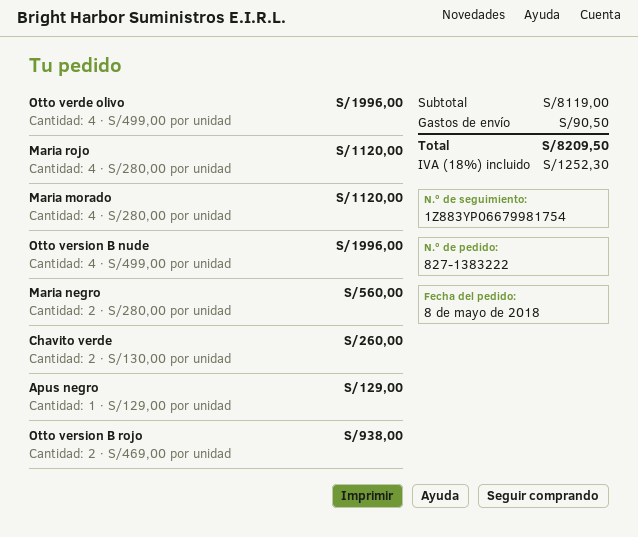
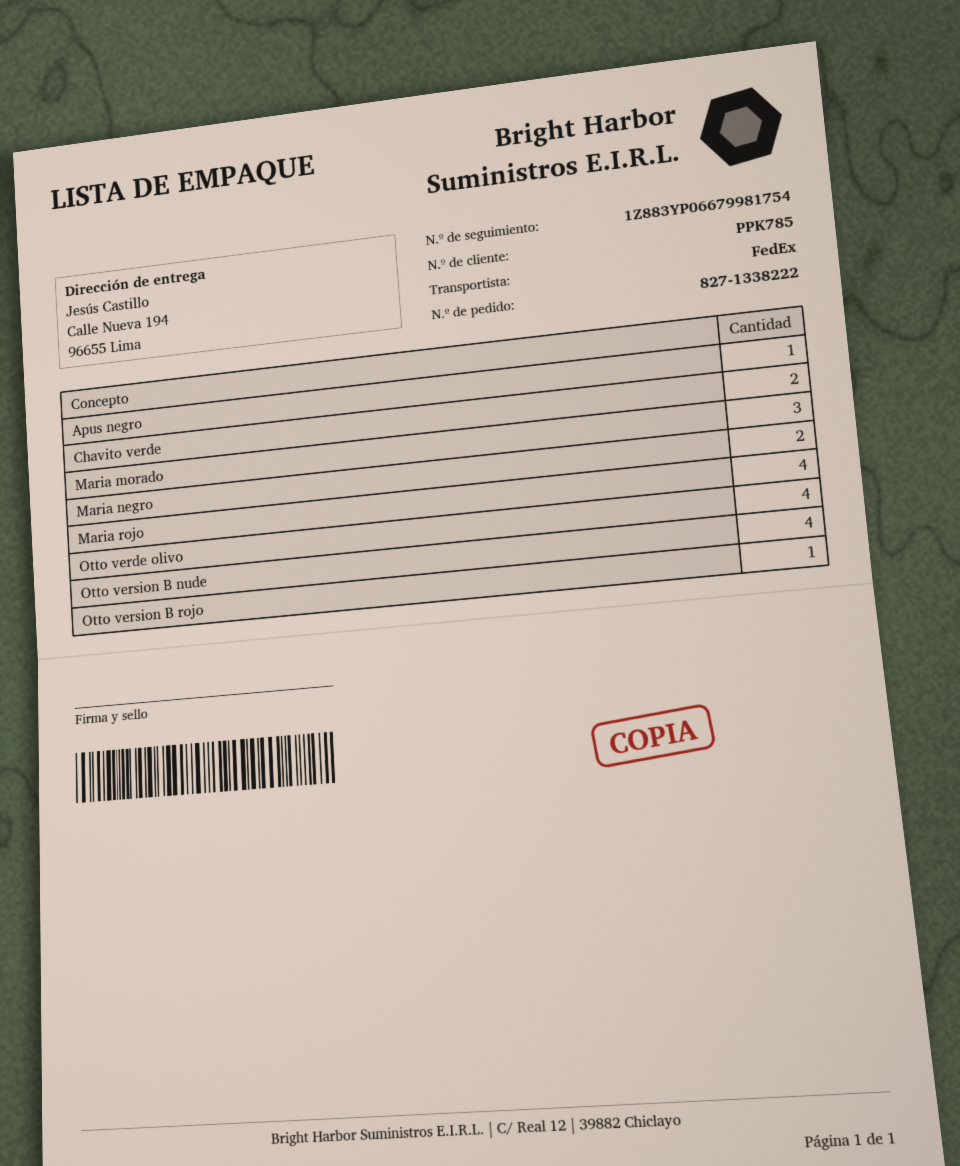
order number: 827-1383222 -> 827-1338222
Maria morado: 4 -> 3
Otto version B rojo: 2 -> 1

